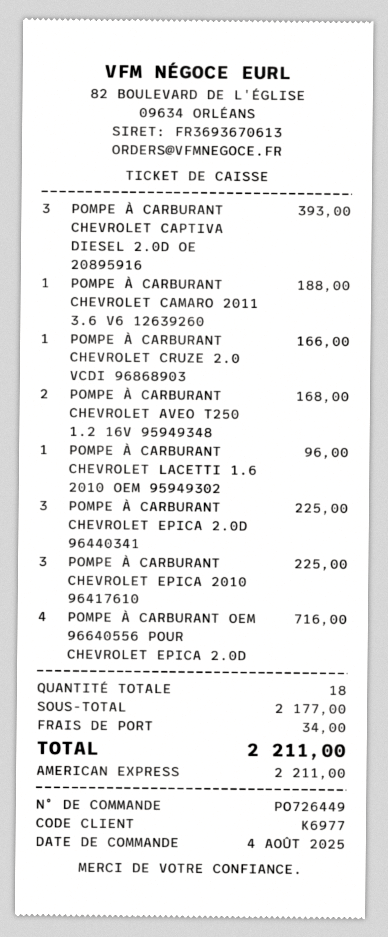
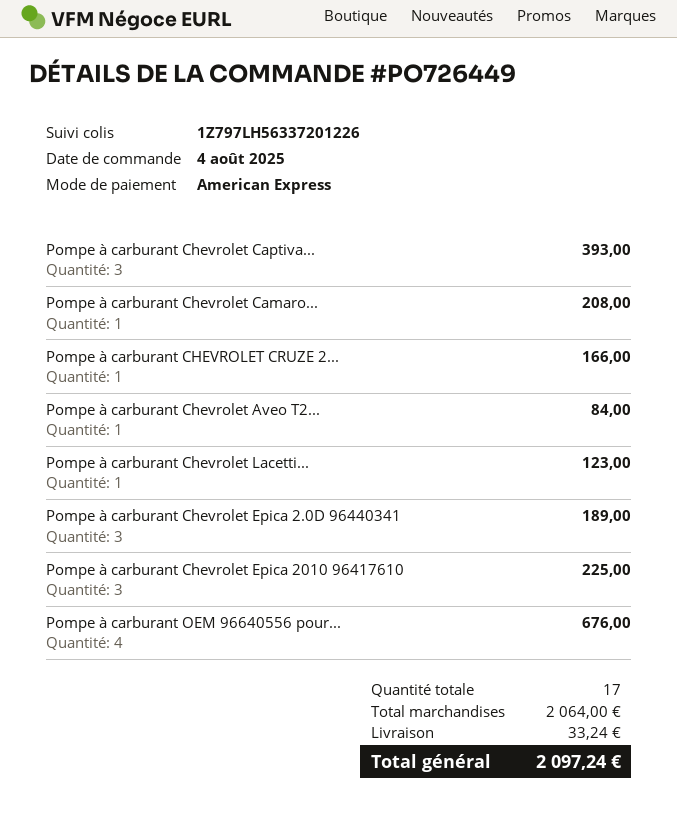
POMPE À CARBURANT CHEVROLET CAMARO 2011 3.6 V6 12639260: 1 for 188.00 -> 1 for 208.00
POMPE À CARBURANT CHEVROLET AVEO T250 1.2 16V 95949348: 2 for 168.00 -> 1 for 84.00
POMPE À CARBURANT CHEVROLET LACETTI 1.6 2010 OEM 95949302: 1 for 96.00 -> 1 for 123.00
POMPE À CARBURANT CHEVROLET EPICA 2.0D 96440341: 3 for 225.00 -> 3 for 189.00
POMPE À CARBURANT OEM 96640556 POUR CHEVROLET EPICA 2.0D: 4 for 716.00 -> 4 for 676.00
total quantity: 18 -> 17
subtotal: 2177.00 -> 2064.00
shipping: 34.00 -> 33.24
total: 2211.00 -> 2097.24

